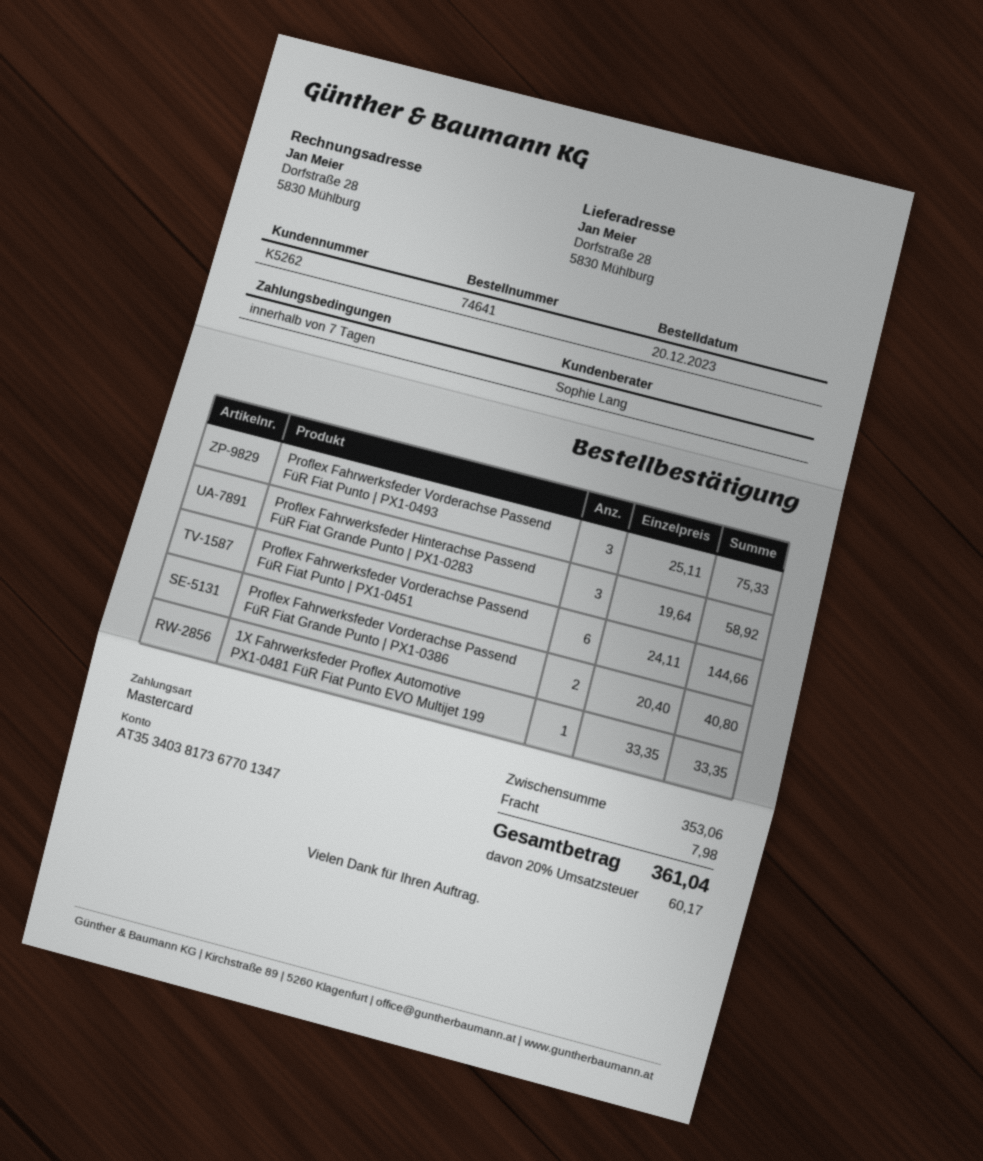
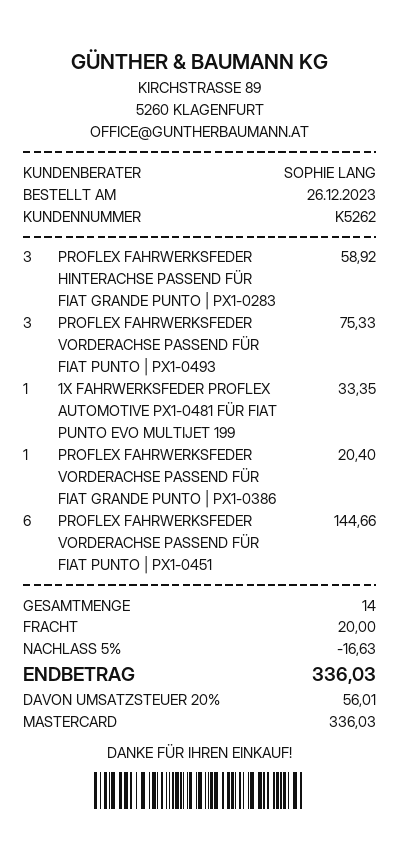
order date: 2023-12-20 -> 2023-12-26
Proflex Fahrwerksfeder Vorderachse Passend FüR Fiat Grande Punto | PX1-0386: 2 for 40.80 -> 1 for 20.40
discount: none -> 5% = 16.63
shipping: 7.98 -> 20.00
tax: 20% = 60.17 -> 20% = 56.01
total: 361.04 -> 336.03

